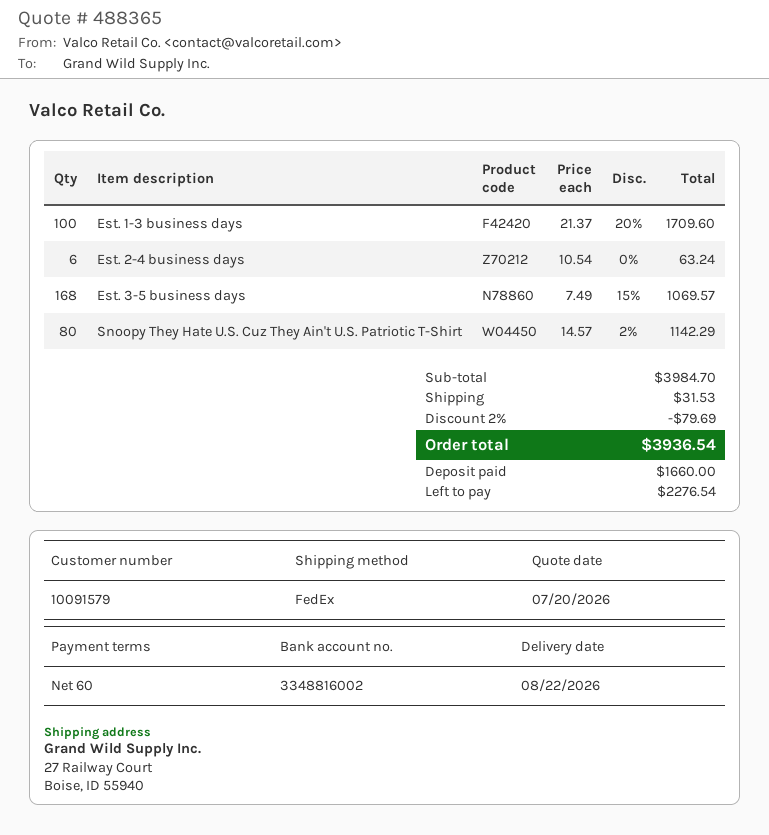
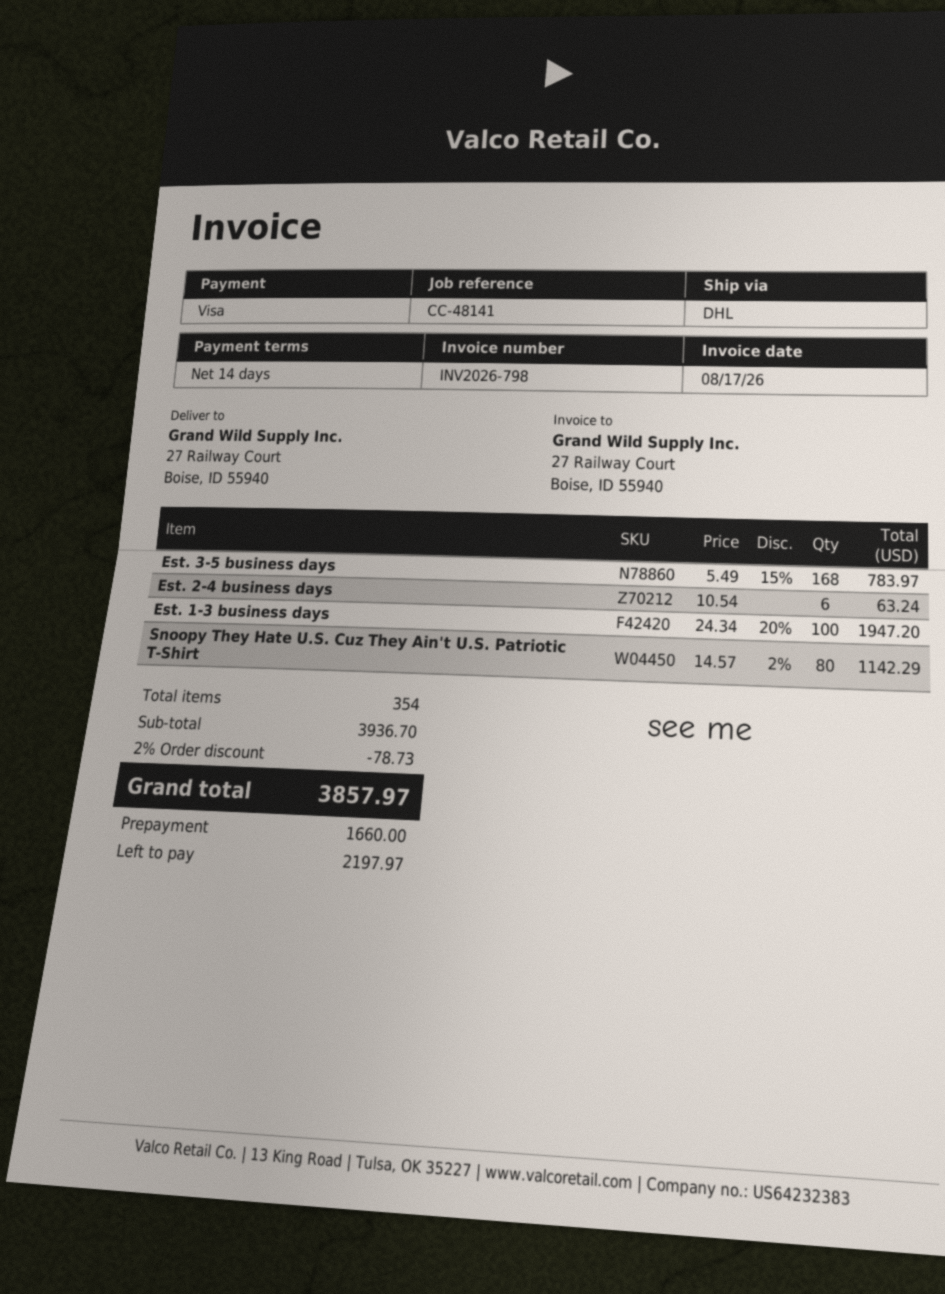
payment terms: 60 days -> 14 days
shipping method: FedEx -> DHL
Est. 1-3 business days: 100 x 21.37 - 20% = 1709.60 -> 100 x 24.34 - 20% = 1947.20
Est. 3-5 business days: 168 x 7.49 - 15% = 1069.57 -> 168 x 5.49 - 15% = 783.97
subtotal: 3984.70 -> 3936.70
discount: 2% = 79.69 -> 2% = 78.73
shipping: 31.53 -> none
total: 3936.54 -> 3857.97
balance: 2276.54 -> 2197.97

